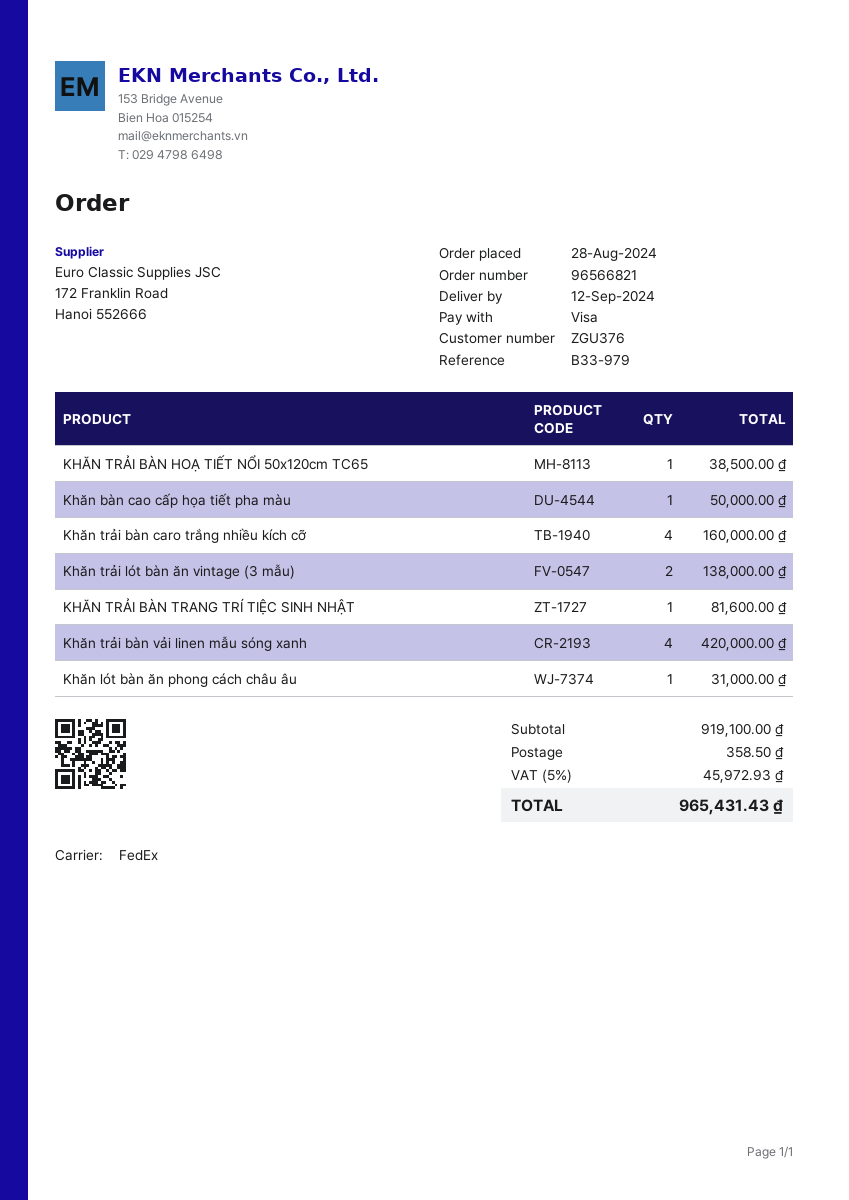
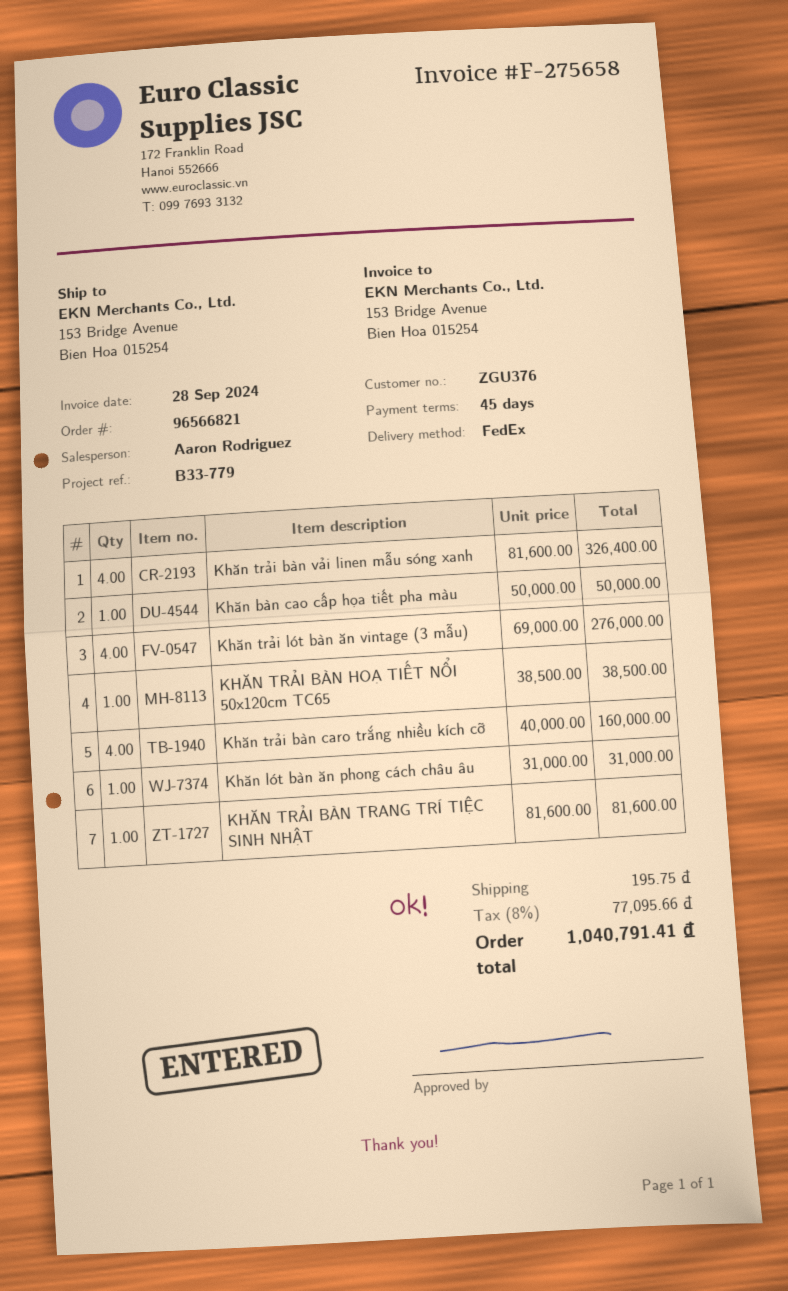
reference: B33-979 -> B33-779
Khăn trải lót bàn ăn vintage (3 mẫu): 2 for 138000.00 -> 4 for 276000.00
Khăn trải bàn vải linen mẫu sóng xanh: 4 for 420000.00 -> 4 for 326400.00
shipping: 358.50 -> 195.75
tax: 5% = 45972.93 -> 8% = 77095.66
total: 965431.43 -> 1040791.41

